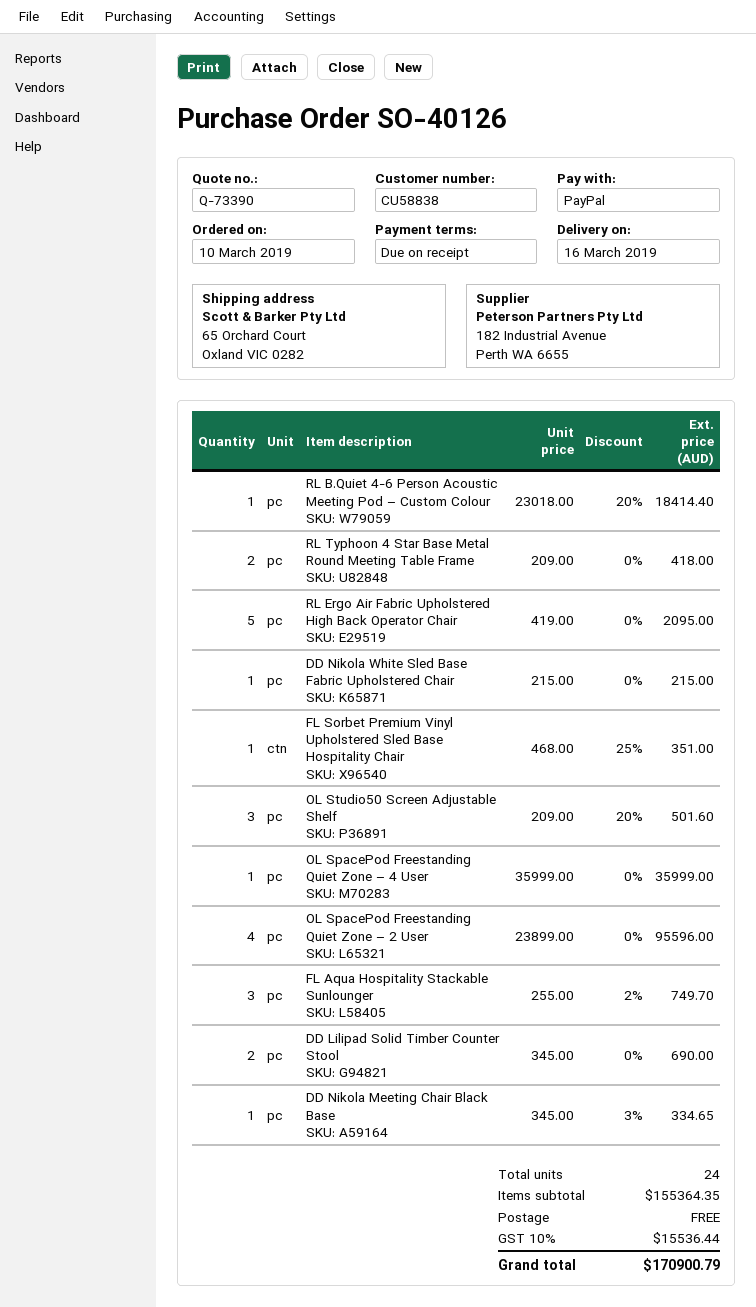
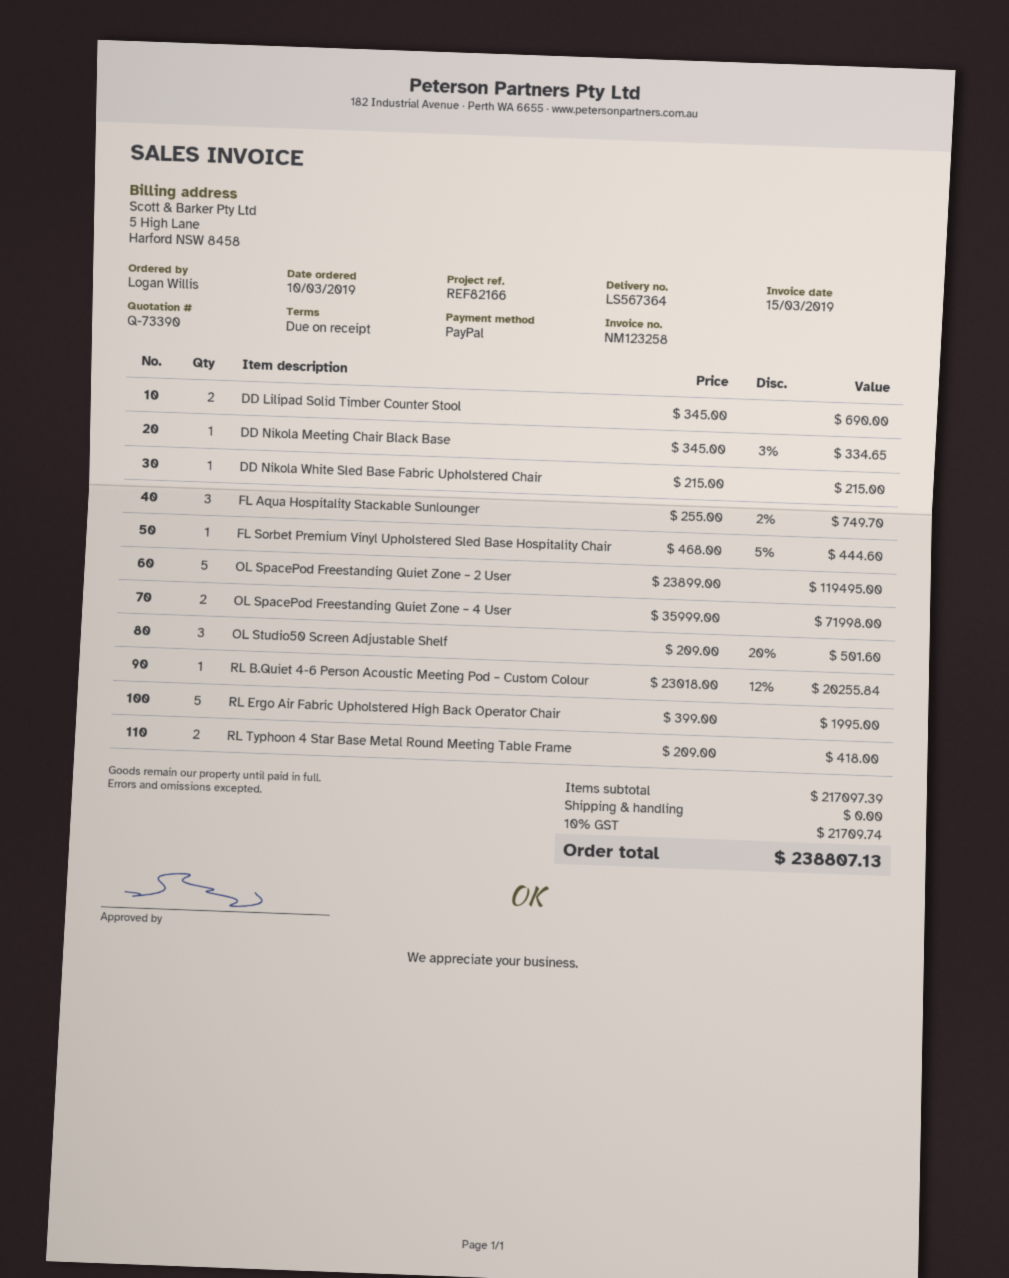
RL B.Quiet 4-6 Person Acoustic Meeting Pod – Custom Colour: 1 x 23018.00 - 20% = 18414.40 -> 1 x 23018.00 - 12% = 20255.84
RL Ergo Air Fabric Upholstered High Back Operator Chair: 5 x 419.00 = 2095.00 -> 5 x 399.00 = 1995.00
FL Sorbet Premium Vinyl Upholstered Sled Base Hospitality Chair: 1 x 468.00 - 25% = 351.00 -> 1 x 468.00 - 5% = 444.60
OL SpacePod Freestanding Quiet Zone – 4 User: 1 x 35999.00 = 35999.00 -> 2 x 35999.00 = 71998.00
OL SpacePod Freestanding Quiet Zone – 2 User: 4 x 23899.00 = 95596.00 -> 5 x 23899.00 = 119495.00
subtotal: 155364.35 -> 217097.39
tax: 10% = 15536.44 -> 10% = 21709.74
total: 170900.79 -> 238807.13

